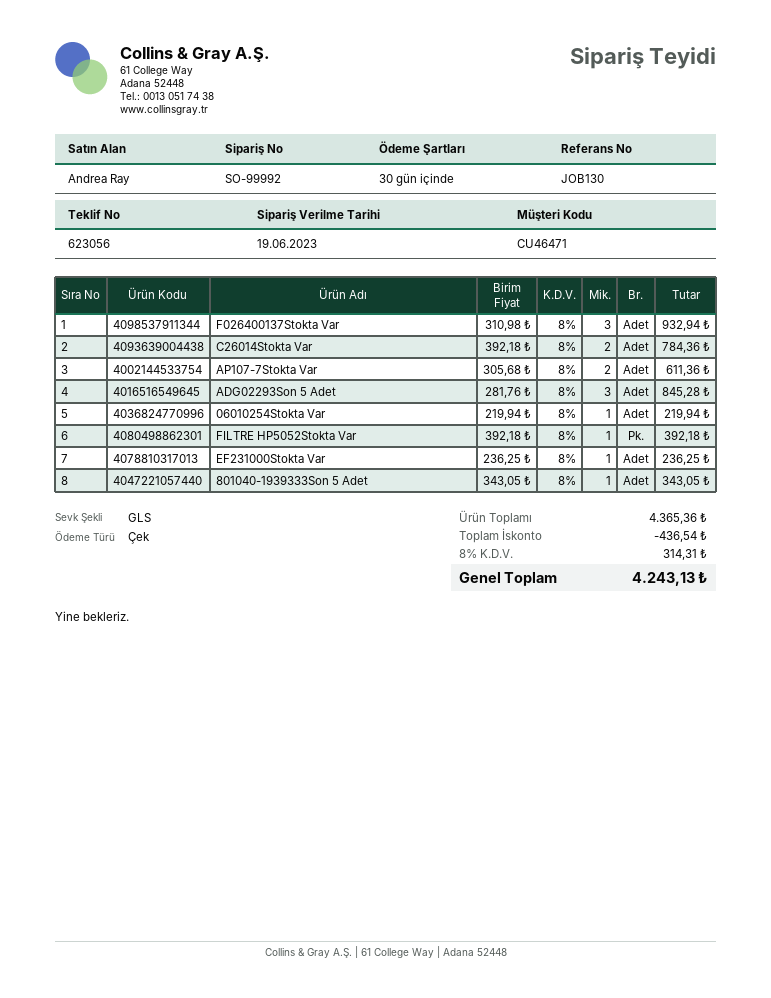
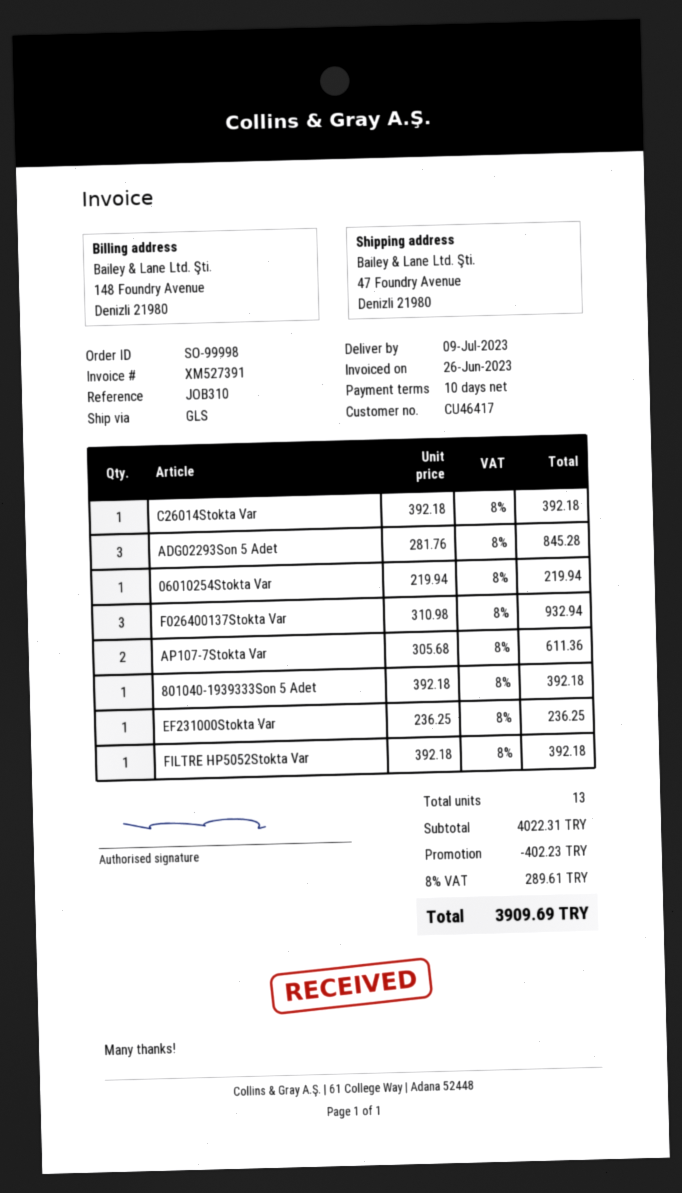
order number: SO-99992 -> SO-99998
payment terms: 30 days -> 10 days
customer number: CU46471 -> CU46417
reference: JOB130 -> JOB310
C26014Stokta Var: 2 x 392.18 = 784.36 -> 1 x 392.18 = 392.18
801040-1939333Son 5 Adet: 1 x 343.05 = 343.05 -> 1 x 392.18 = 392.18
subtotal: 4365.36 -> 4022.31
discount: 436.54 -> 402.23
tax: 8% = 314.31 -> 8% = 289.61
total: 4243.13 -> 3909.69

